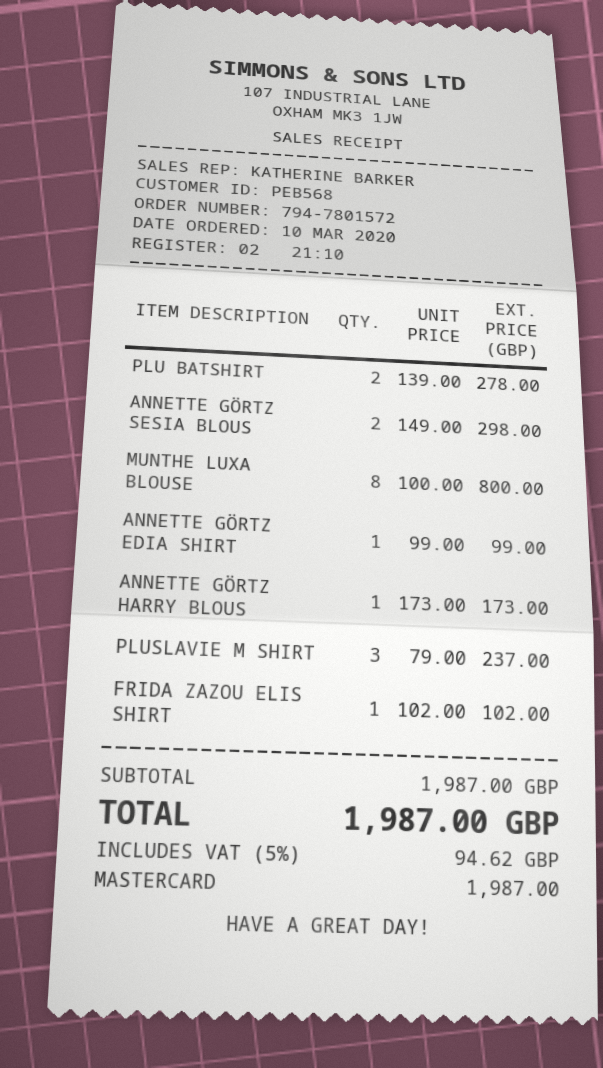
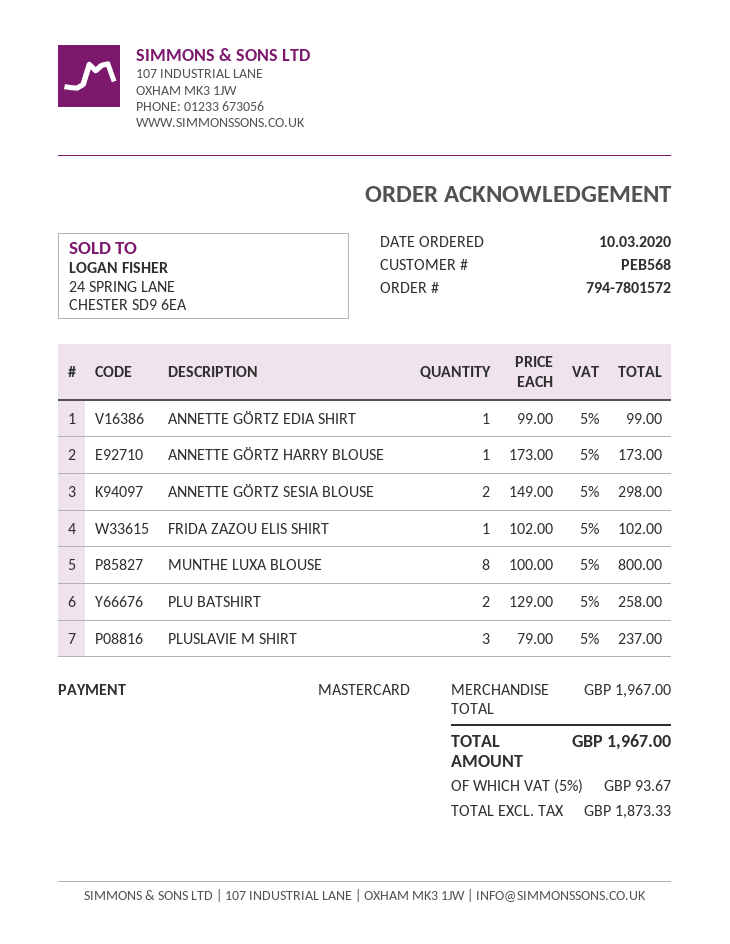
PLU BATSHIRT: 2 x 139.00 = 278.00 -> 2 x 129.00 = 258.00
subtotal: 1987.00 -> 1967.00
tax: 5% = 94.62 -> 5% = 93.67
total: 1987.00 -> 1967.00

